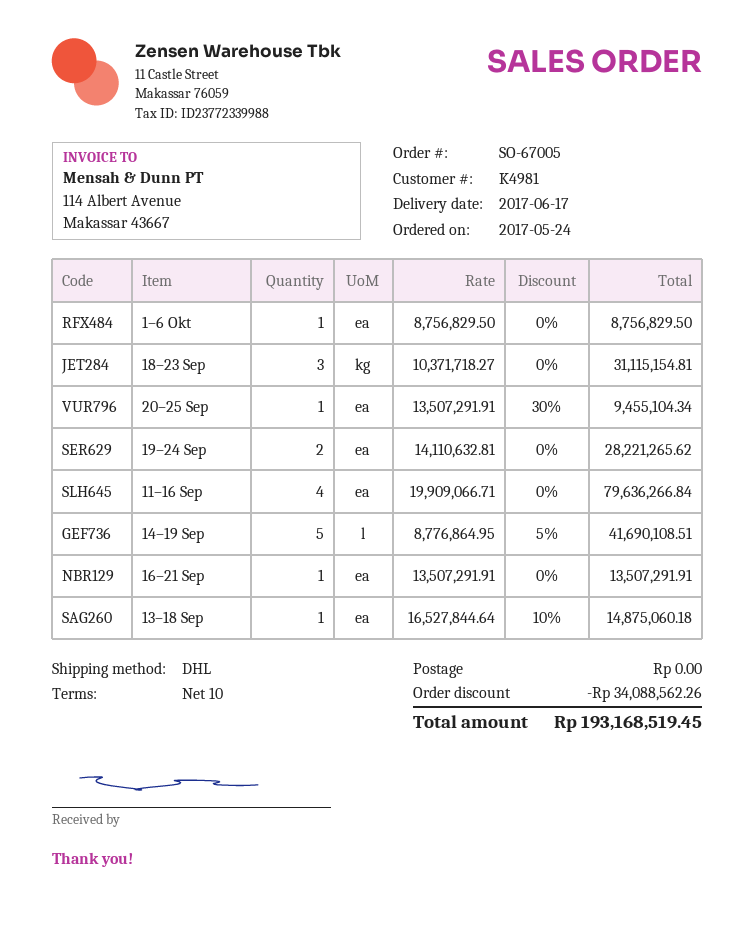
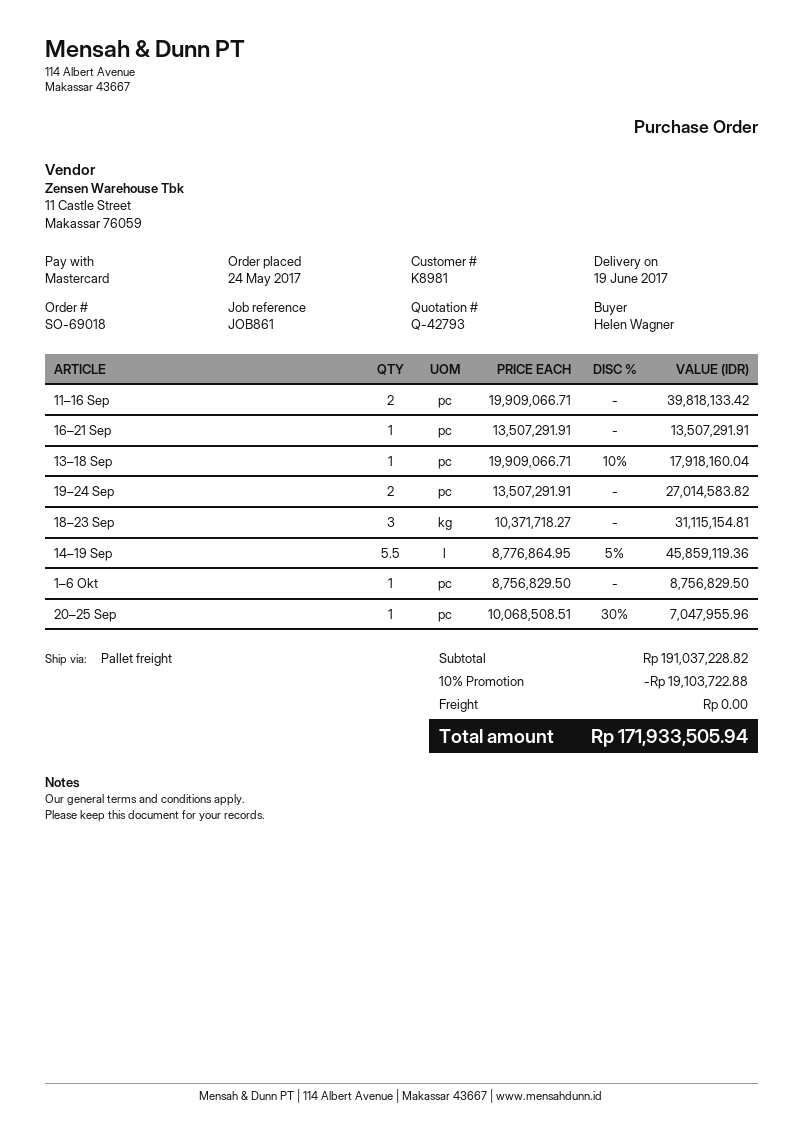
order number: SO-67005 -> SO-69018
delivery date: 2017-06-17 -> 2017-06-19
customer number: K4981 -> K8981
shipping method: DHL -> pallet freight
20–25 Sep: 1 x 13507291.91 - 30% = 9455104.34 -> 1 x 10068508.51 - 30% = 7047955.96
19–24 Sep: 2 x 14110632.81 = 28221265.62 -> 2 x 13507291.91 = 27014583.82
11–16 Sep: 4 x 19909066.71 = 79636266.84 -> 2 x 19909066.71 = 39818133.42
14–19 Sep: 5 x 8776864.95 - 5% = 41690108.51 -> 5.5 x 8776864.95 - 5% = 45859119.36
13–18 Sep: 1 x 16527844.64 - 10% = 14875060.18 -> 1 x 19909066.71 - 10% = 17918160.04
discount: 34088562.26 -> 19103722.88
total: 193168519.45 -> 171933505.94

